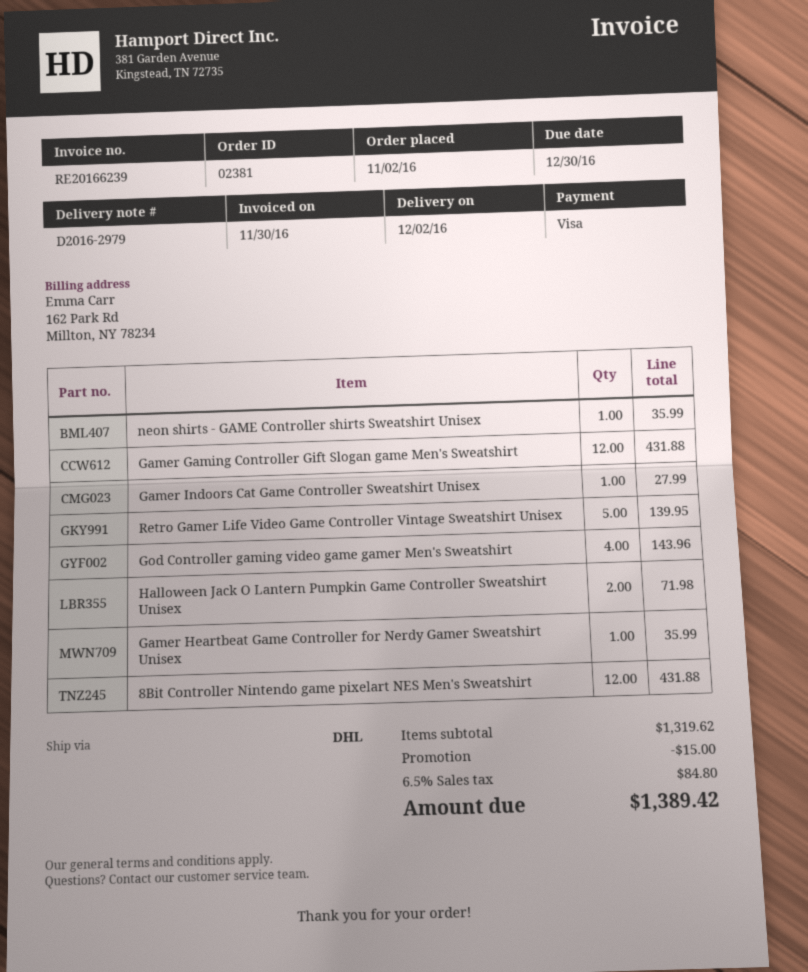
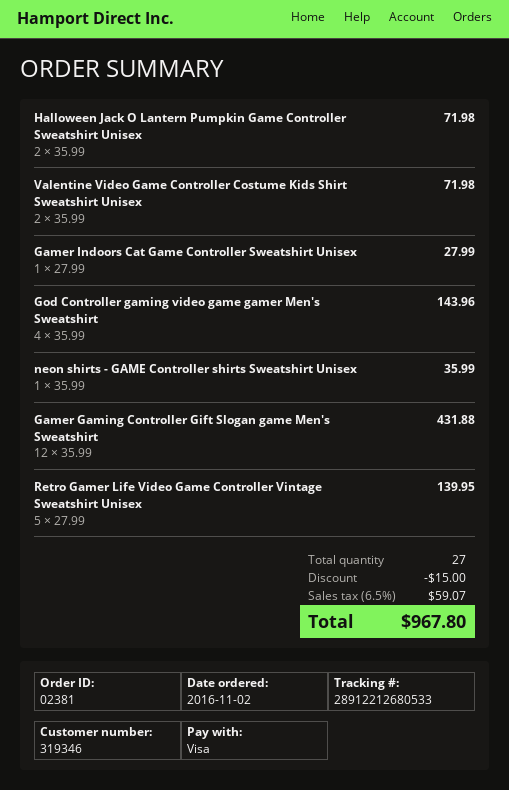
Gamer Heartbeat Game Controller for Nerdy Gamer Sweatshirt Unisex: 1 for 35.99 -> none
8Bit Controller Nintendo game pixelart NES Men's Sweatshirt: 12 for 431.88 -> none
Valentine Video Game Controller Costume Kids Shirt Sweatshirt Unisex: none -> 2 for 71.98
tax: 6.5% = 84.80 -> 6.5% = 59.07
total: 1389.42 -> 967.80

